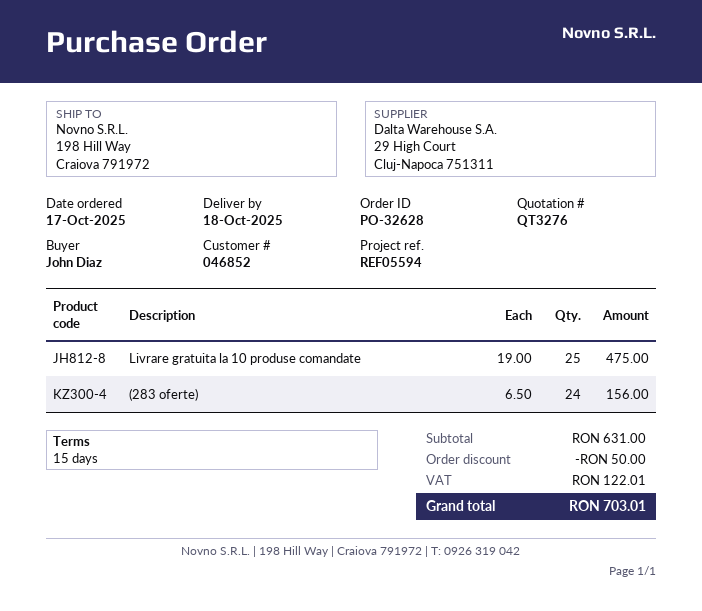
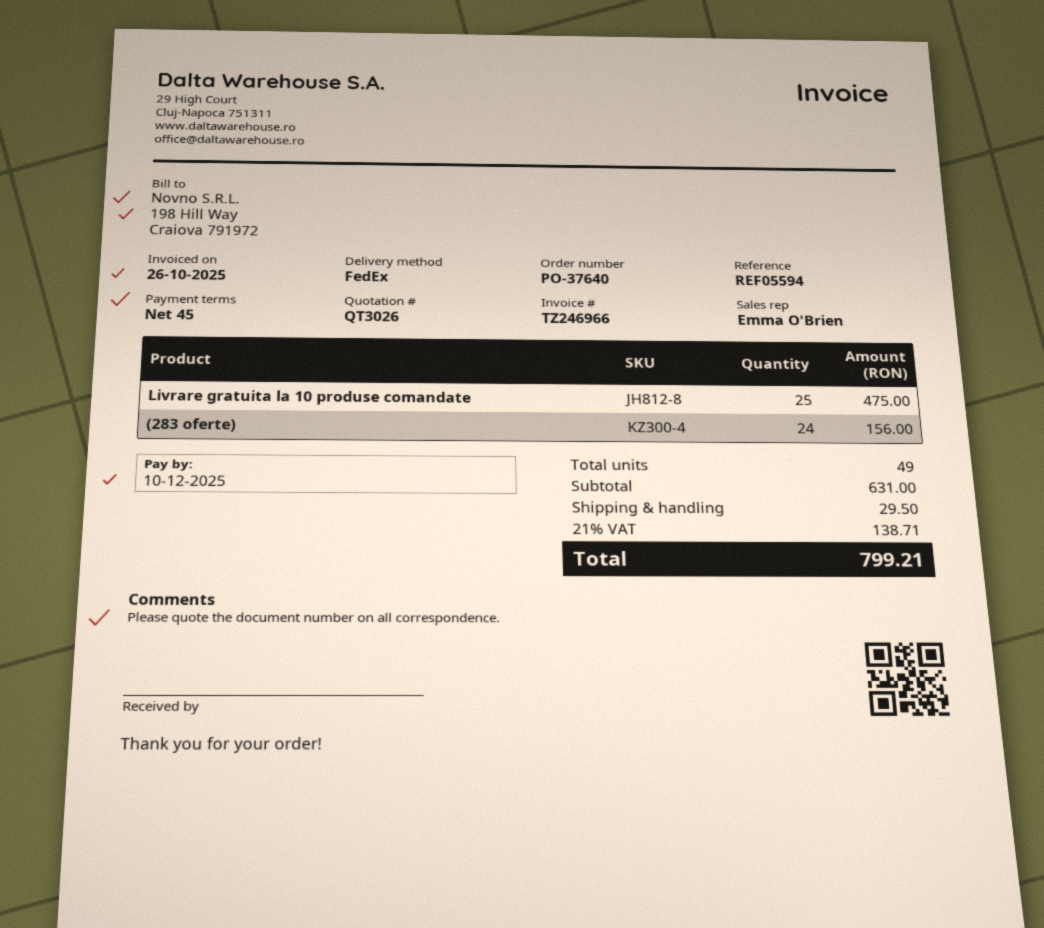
quote number: QT3276 -> QT3026
order number: PO-32628 -> PO-37640
payment terms: 15 days -> 45 days
discount: 50.00 -> none
shipping: none -> 29.50
tax: 122.01 -> 138.71
total: 703.01 -> 799.21

